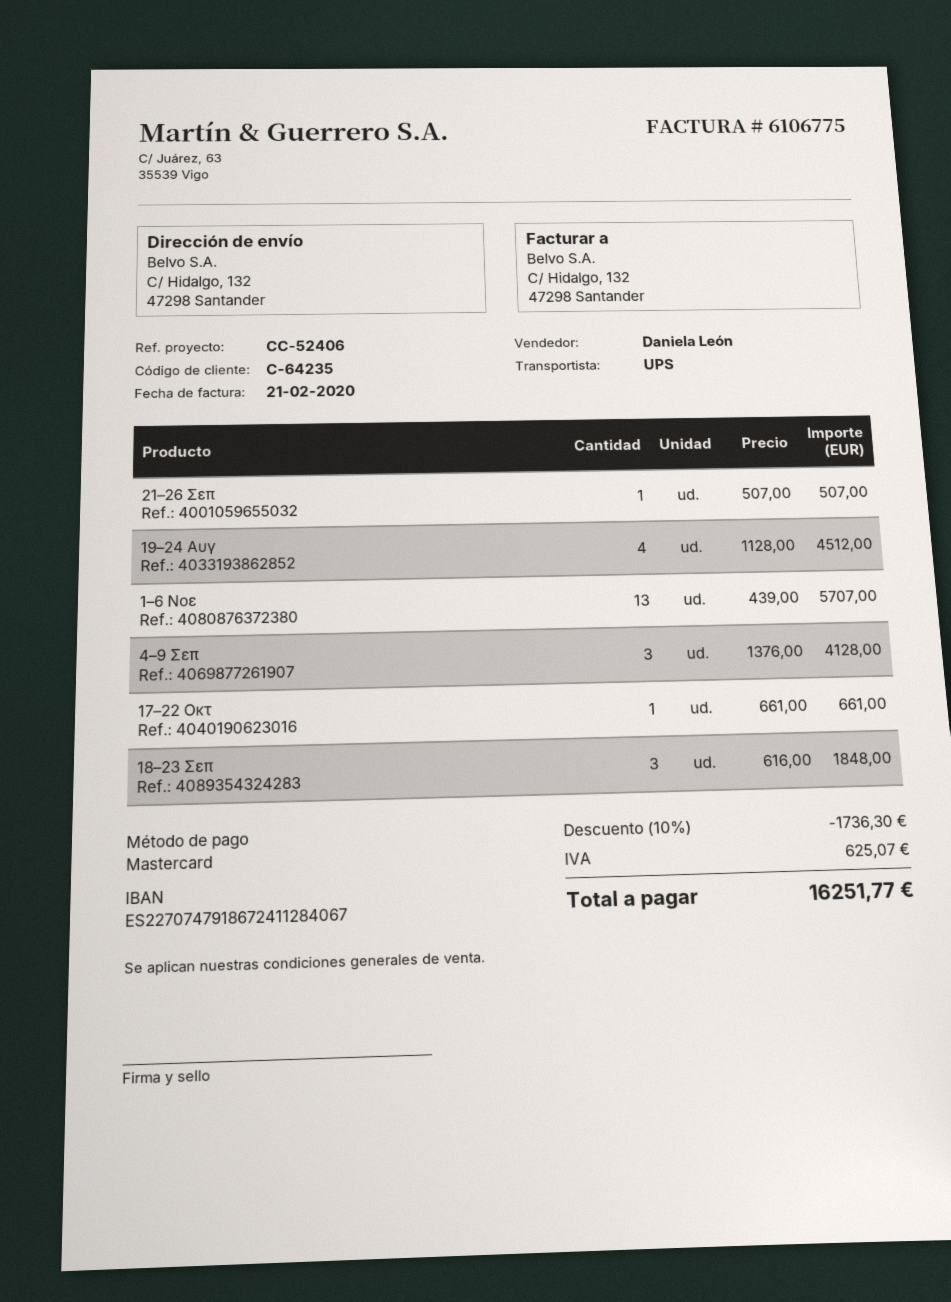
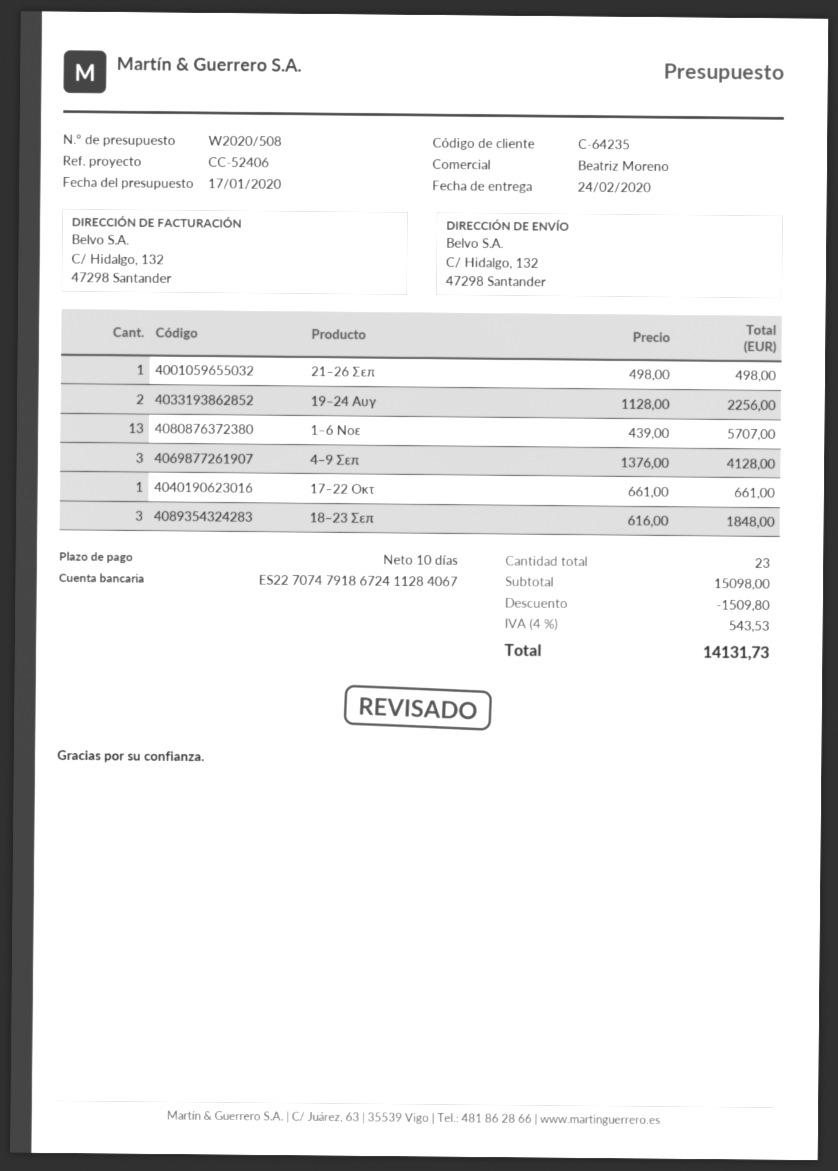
sales rep: Daniela León -> Beatriz Moreno
21–26 Σεπ: 1 x 507.00 = 507.00 -> 1 x 498.00 = 498.00
19–24 Αυγ: 4 x 1128.00 = 4512.00 -> 2 x 1128.00 = 2256.00
discount: 1736.30 -> 1509.80
tax: 625.07 -> 543.53
total: 16251.77 -> 14131.73

